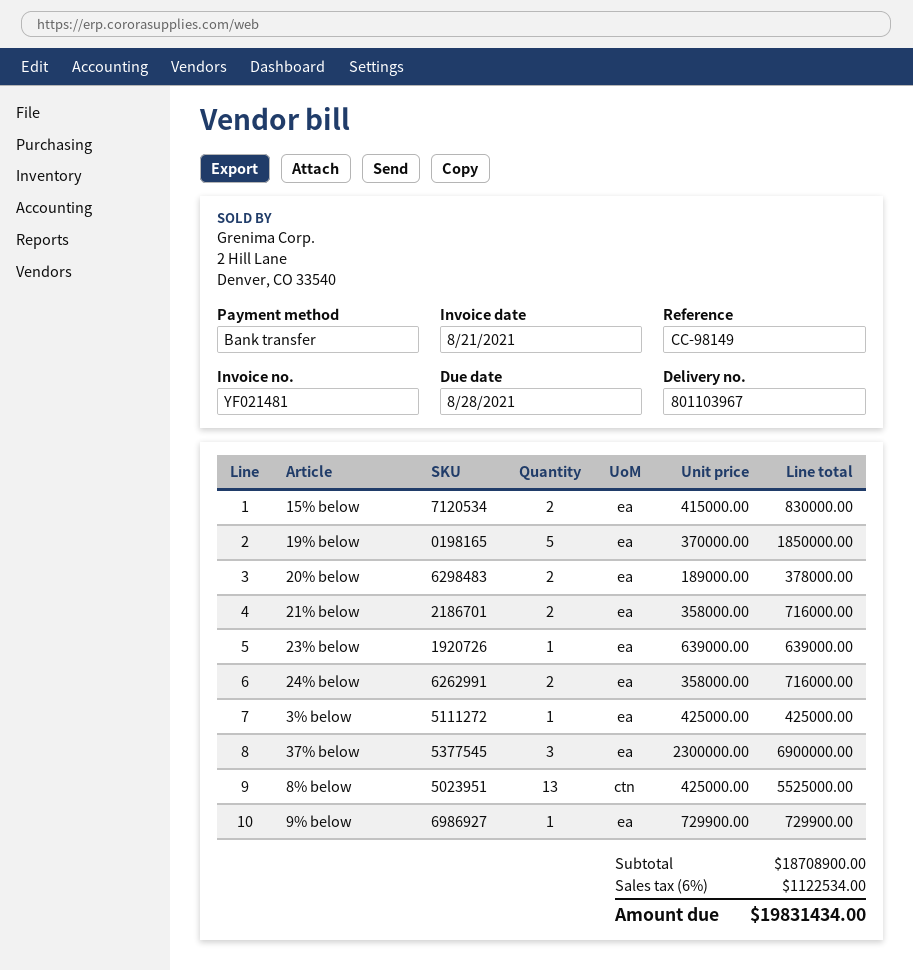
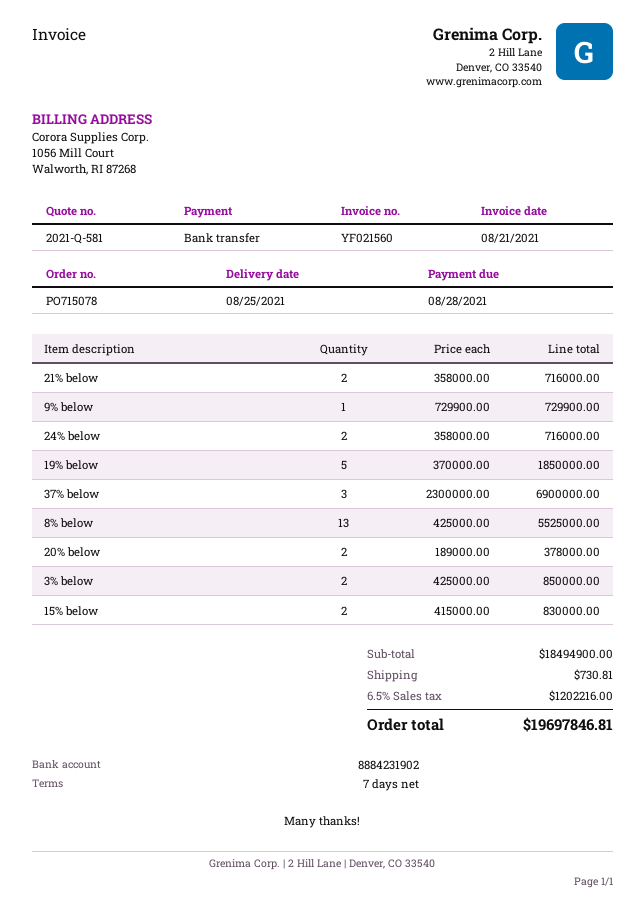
invoice number: YF021481 -> YF021560
23% below: 1 x 639000.00 = 639000.00 -> none
3% below: 1 x 425000.00 = 425000.00 -> 2 x 425000.00 = 850000.00
subtotal: 18708900.00 -> 18494900.00
shipping: none -> 730.81
tax: 6% = 1122534.00 -> 6.5% = 1202216.00
total: 19831434.00 -> 19697846.81

